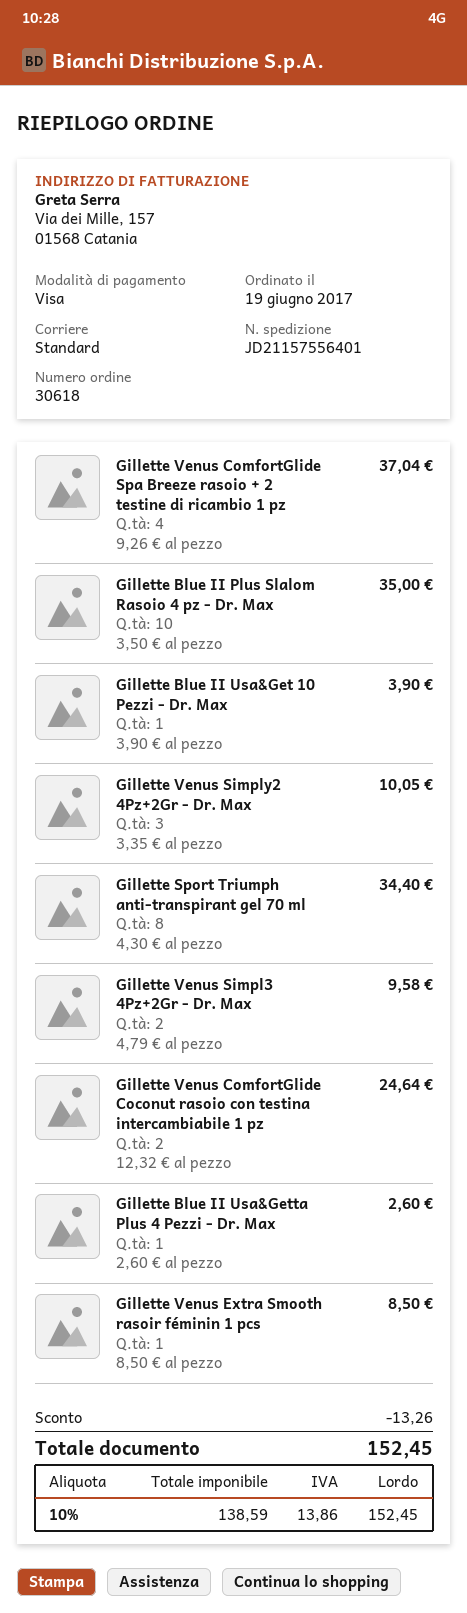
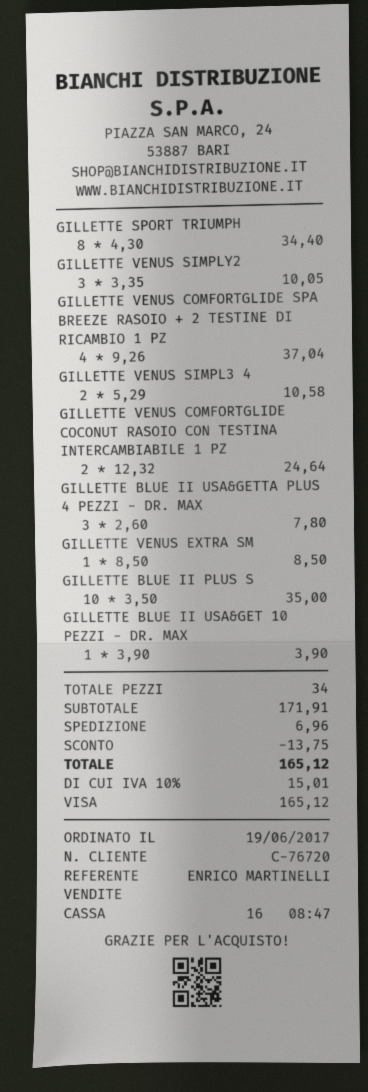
Gillette Venus Simpl3 4Pz+2Gr - Dr. Max: 2 x 4.79 = 9.58 -> 2 x 5.29 = 10.58
Gillette Blue II Usa&Getta Plus 4 Pezzi - Dr. Max: 1 x 2.60 = 2.60 -> 3 x 2.60 = 7.80
discount: 13.26 -> 13.75
shipping: none -> 6.96
tax: 10% = 13.86 -> 10% = 15.01
total: 152.45 -> 165.12

